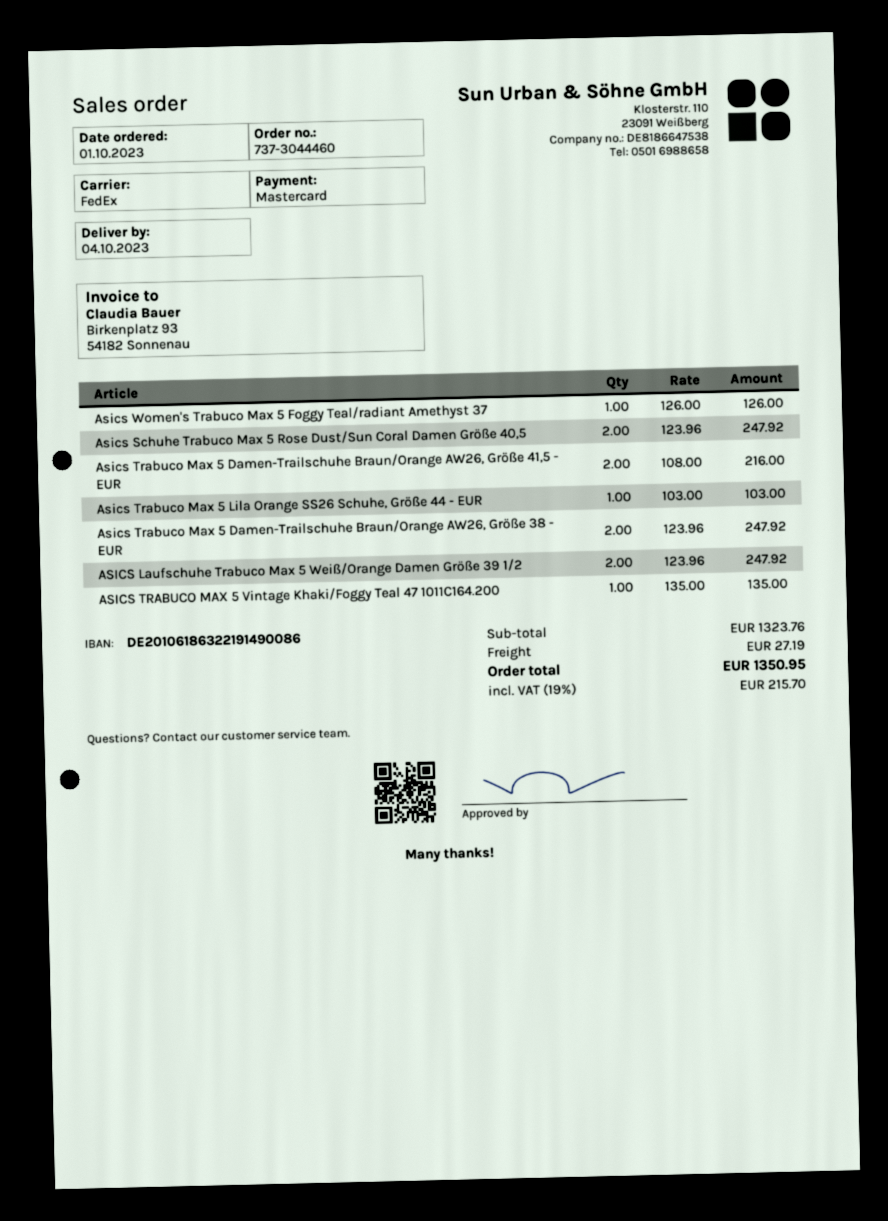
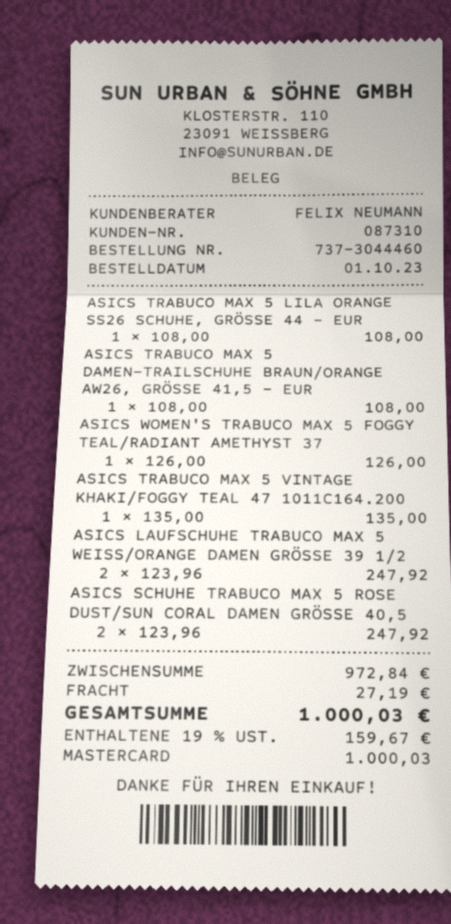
Asics Trabuco Max 5 Damen-Trailschuhe Braun/Orange AW26, Größe 41,5 - EUR: 2 x 108.00 = 216.00 -> 1 x 108.00 = 108.00
Asics Trabuco Max 5 Lila Orange SS26 Schuhe, Größe 44 - EUR: 1 x 103.00 = 103.00 -> 1 x 108.00 = 108.00
Asics Trabuco Max 5 Damen-Trailschuhe Braun/Orange AW26, Größe 38 - EUR: 2 x 123.96 = 247.92 -> none
subtotal: 1323.76 -> 972.84
tax: 19% = 215.70 -> 19% = 159.67
total: 1350.95 -> 1000.03

